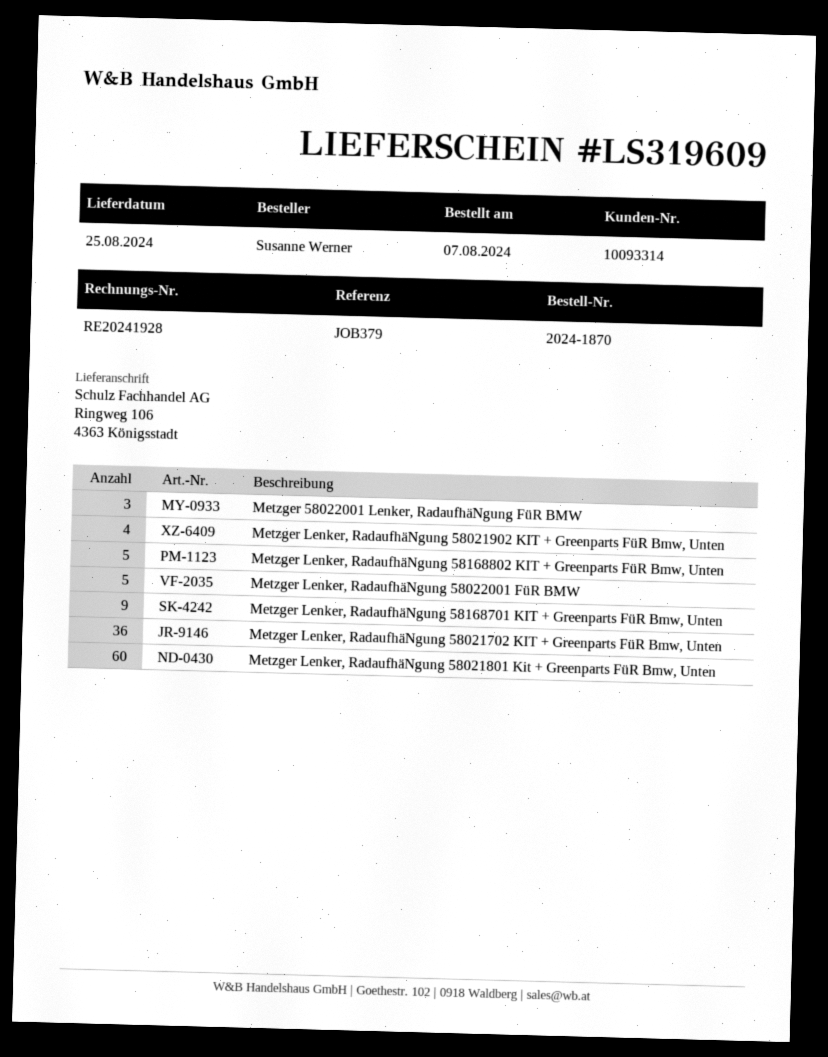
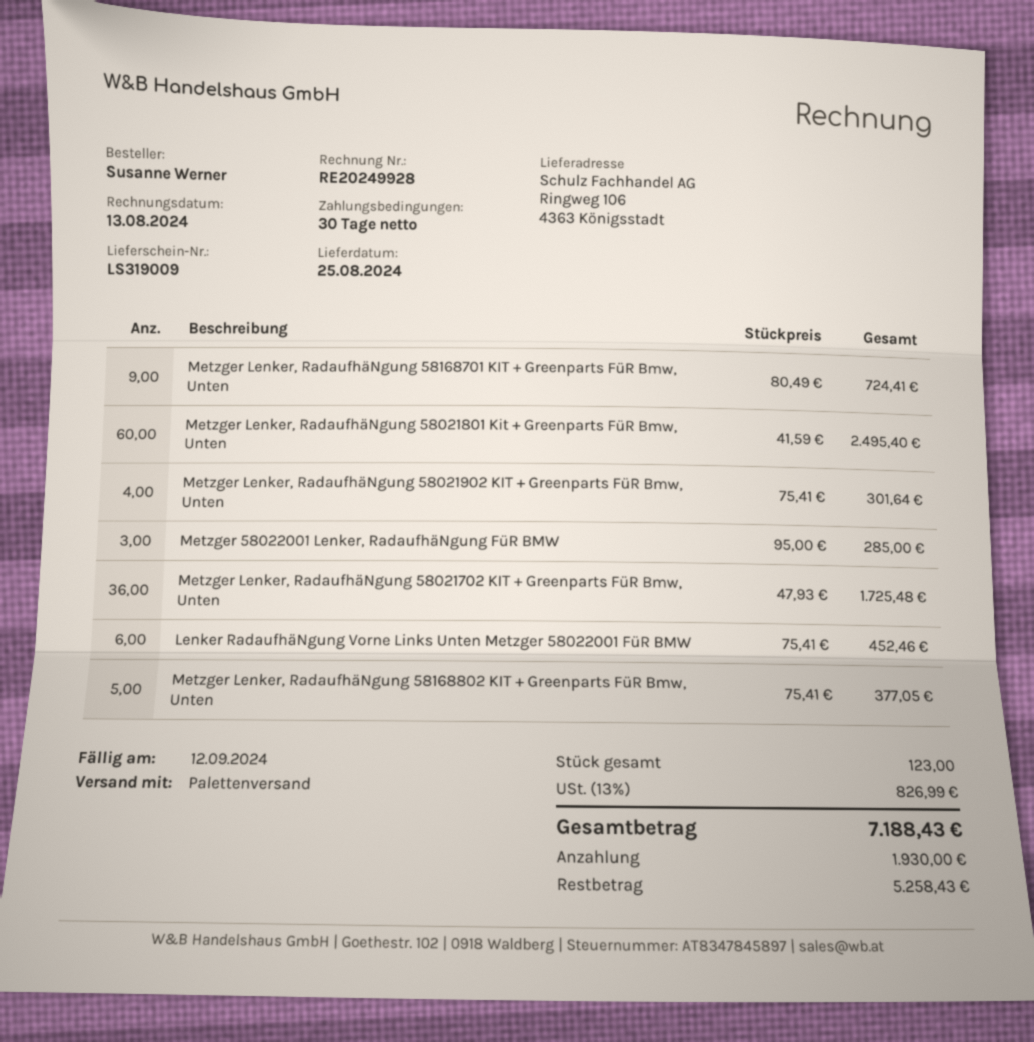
delivery note number: LS319609 -> LS319009
invoice number: RE20241928 -> RE20249928
Metzger Lenker, RadaufhäNgung 58022001 FüR BMW: 5 -> none
Lenker RadaufhäNgung Vorne Links Unten Metzger 58022001 FüR BMW: none -> 6

